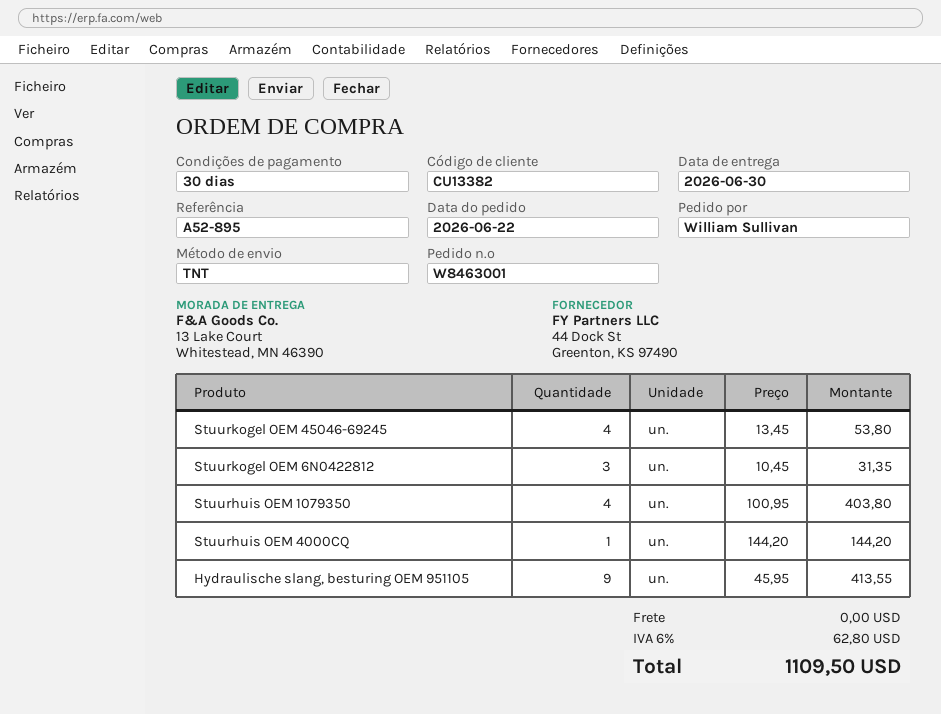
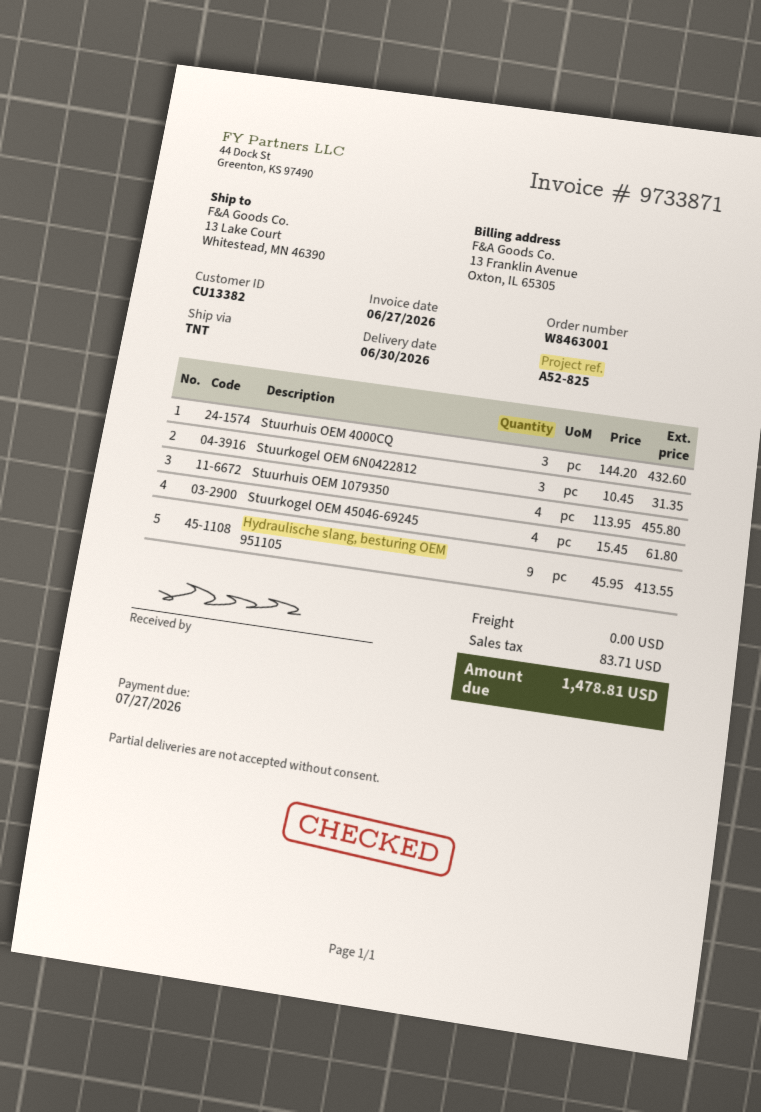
reference: A52-895 -> A52-825
Stuurkogel OEM 45046-69245: 4 x 13.45 = 53.80 -> 4 x 15.45 = 61.80
Stuurhuis OEM 1079350: 4 x 100.95 = 403.80 -> 4 x 113.95 = 455.80
Stuurhuis OEM 4000CQ: 1 x 144.20 = 144.20 -> 3 x 144.20 = 432.60
tax: 62.80 -> 83.71
total: 1109.50 -> 1478.81

